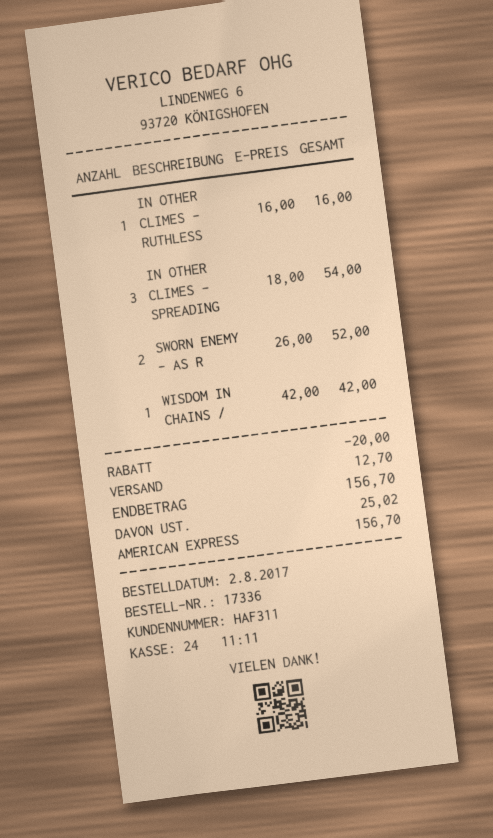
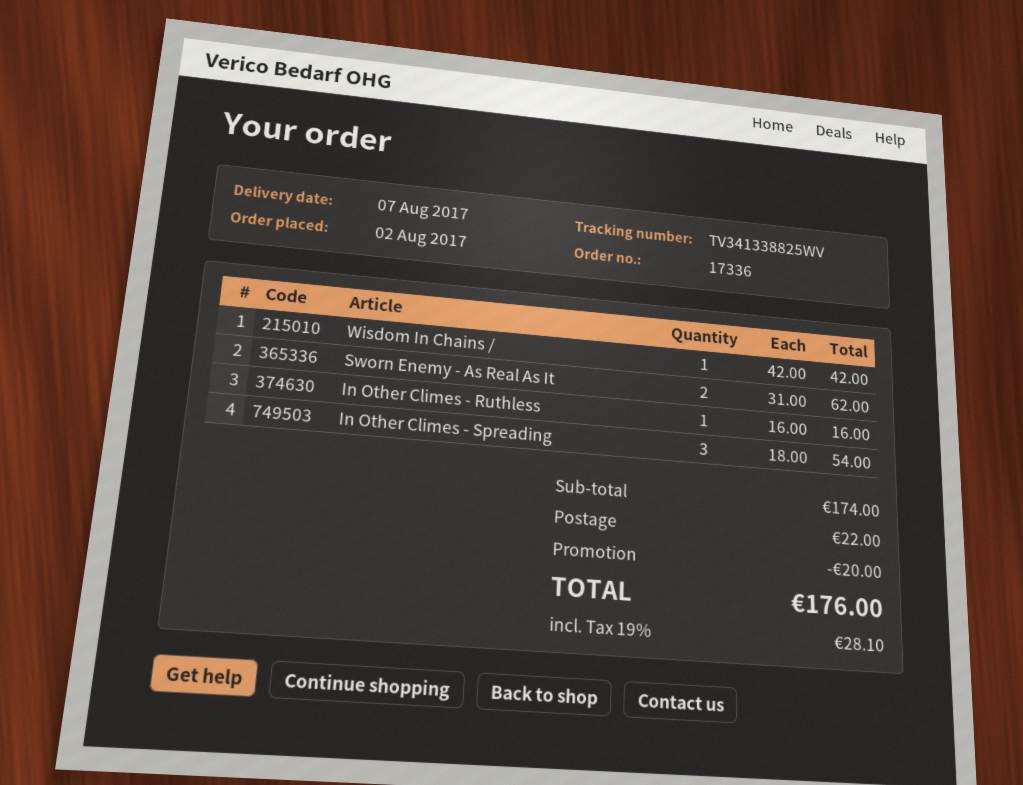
SWORN ENEMY - AS R: 2 x 26.00 = 52.00 -> 2 x 31.00 = 62.00
shipping: 12.70 -> 22.00
tax: 25.02 -> 28.10
total: 156.70 -> 176.00

